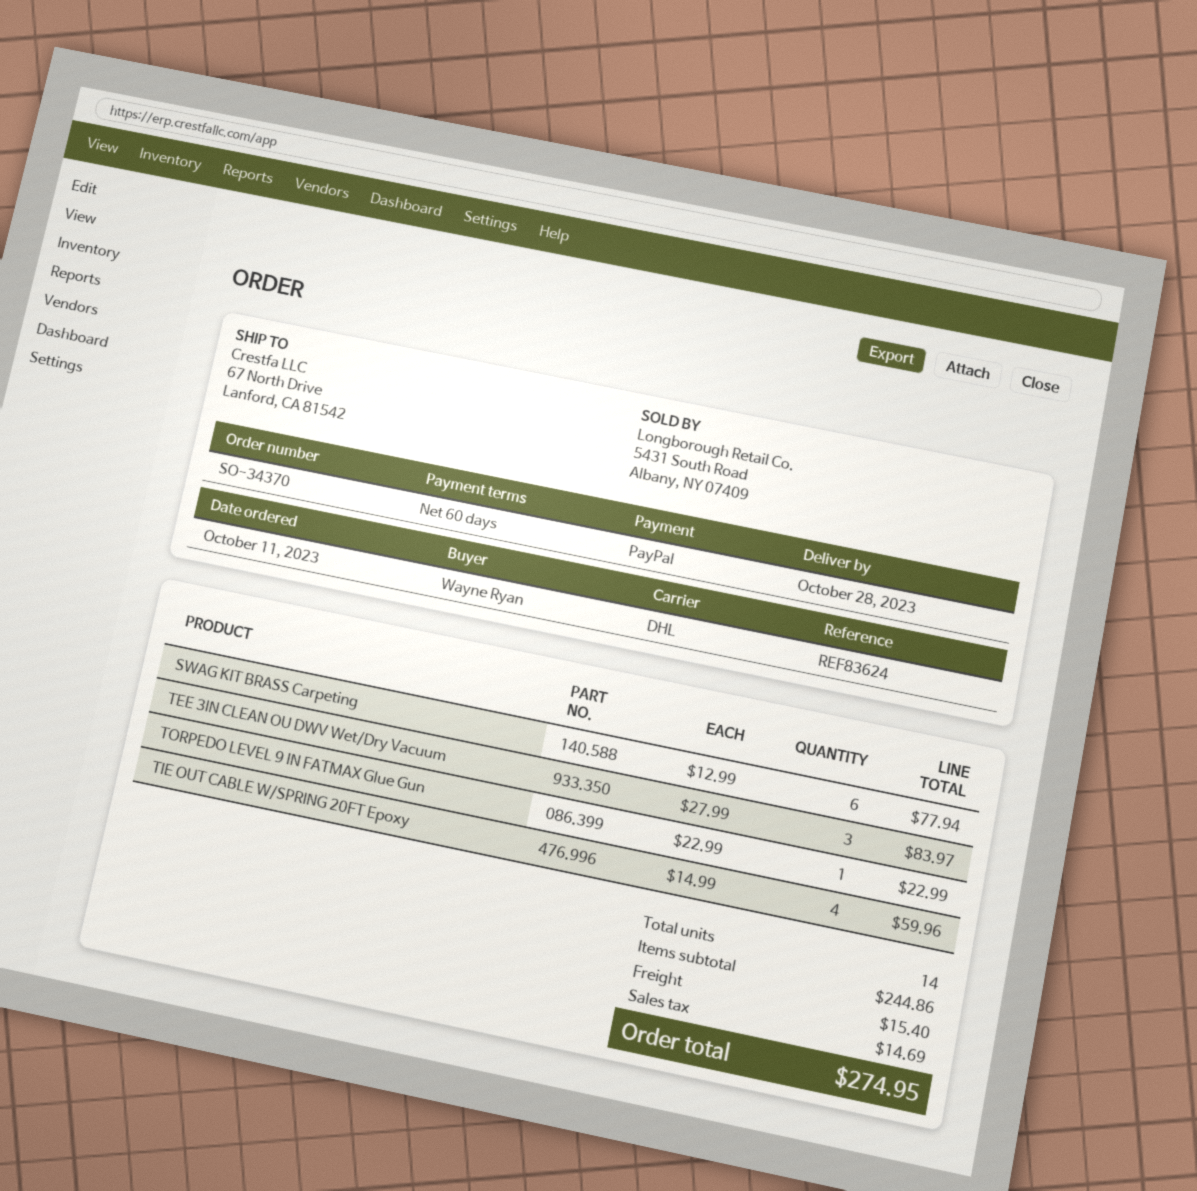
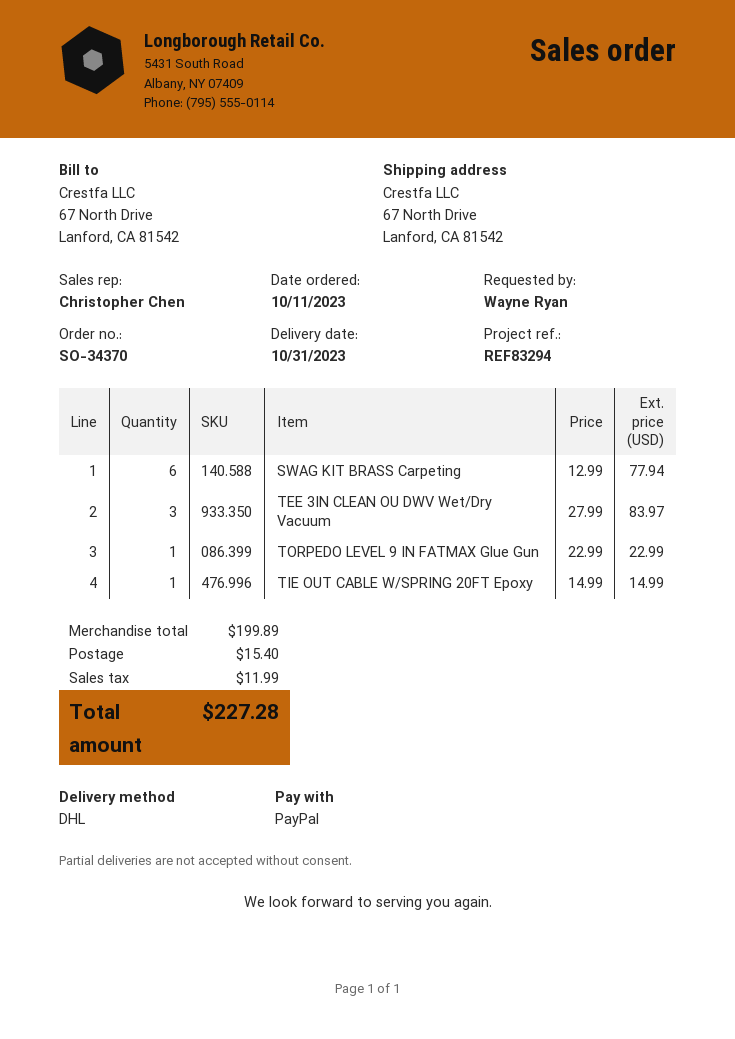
delivery date: 2023-10-28 -> 2023-10-31
reference: REF83624 -> REF83294
TIE OUT CABLE W/SPRING 20FT Epoxy: 4 x 14.99 = 59.96 -> 1 x 14.99 = 14.99
subtotal: 244.86 -> 199.89
tax: 14.69 -> 11.99
total: 274.95 -> 227.28

